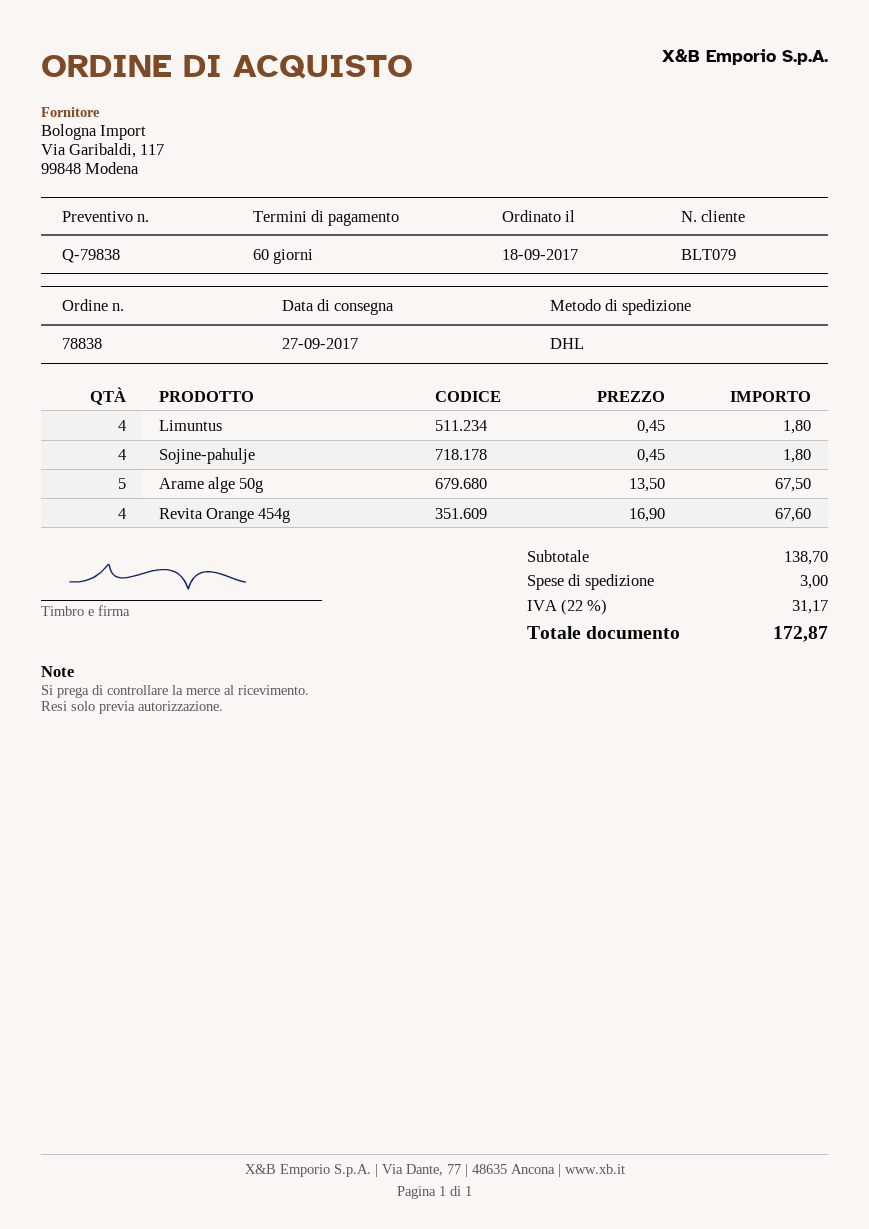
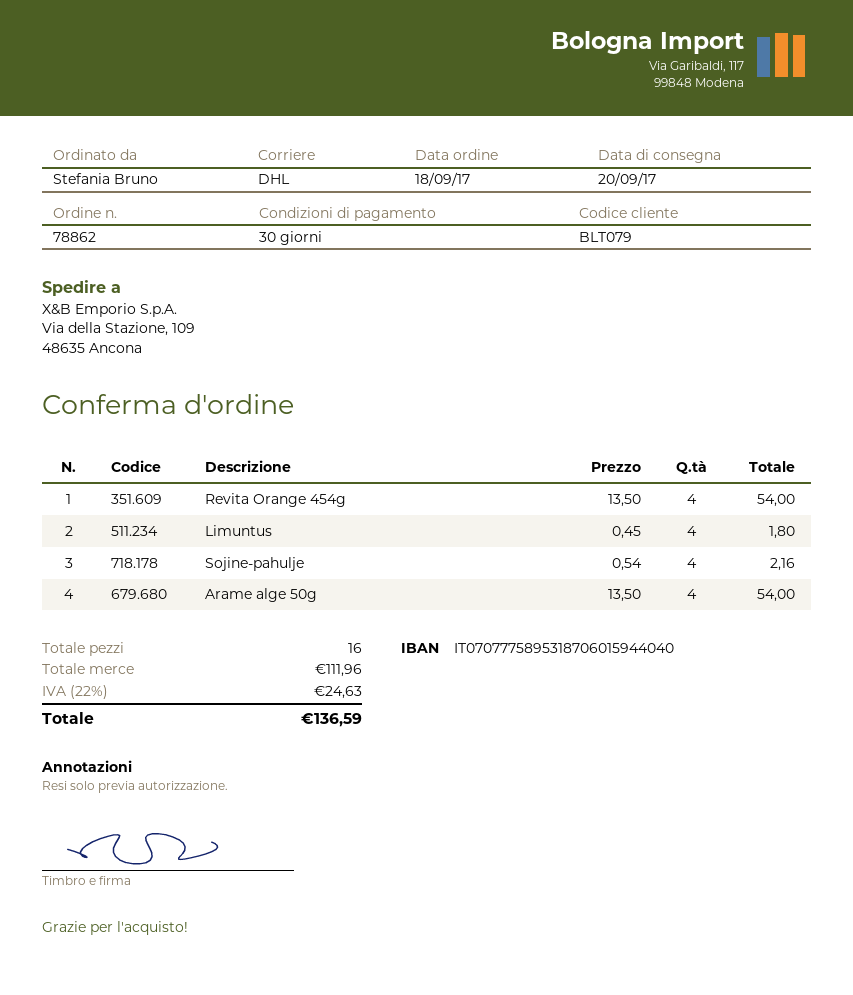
order number: 78838 -> 78862
delivery date: 2017-09-27 -> 2017-09-20
payment terms: 60 days -> 30 days
Sojine-pahulje: 4 x 0.45 = 1.80 -> 4 x 0.54 = 2.16
Arame alge 50g: 5 x 13.50 = 67.50 -> 4 x 13.50 = 54.00
Revita Orange 454g: 4 x 16.90 = 67.60 -> 4 x 13.50 = 54.00
subtotal: 138.70 -> 111.96
shipping: 3.00 -> none
tax: 22% = 31.17 -> 22% = 24.63
total: 172.87 -> 136.59

